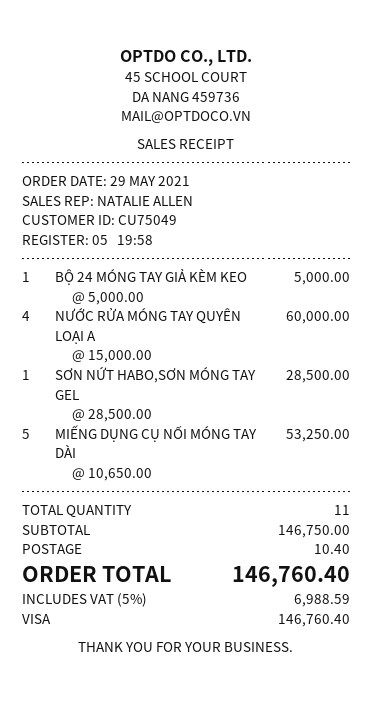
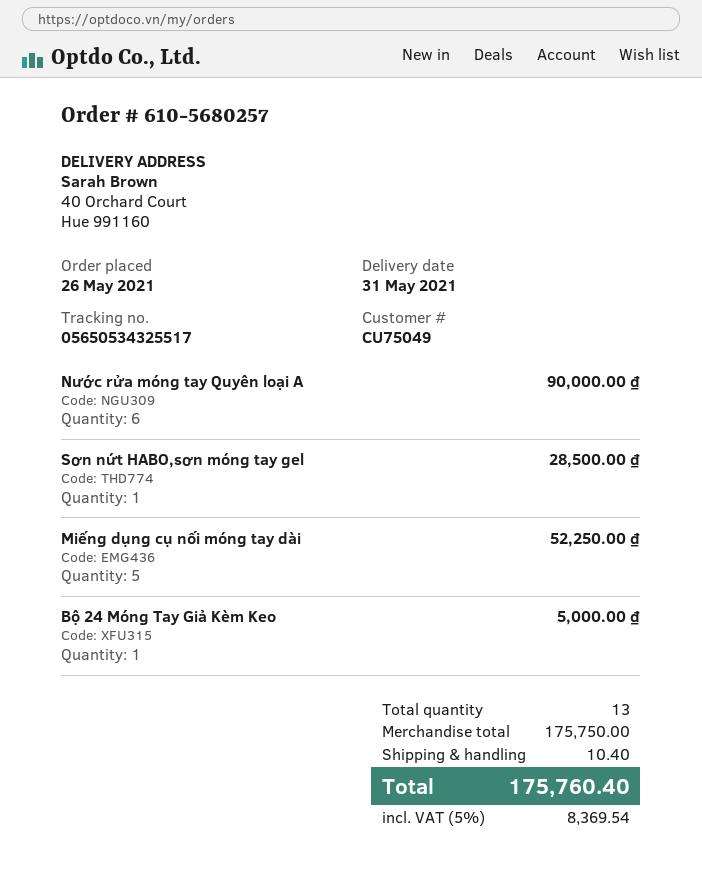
order date: 2021-05-29 -> 2021-05-26
NƯỚC RỬA MÓNG TAY QUYÊN LOẠI A: 4 for 60000.00 -> 6 for 90000.00
MIẾNG DỤNG CỤ NỐI MÓNG TAY DÀI: 5 for 53250.00 -> 5 for 52250.00
total quantity: 11 -> 13
subtotal: 146750.00 -> 175750.00
tax: 5% = 6988.59 -> 5% = 8369.54
total: 146760.40 -> 175760.40

